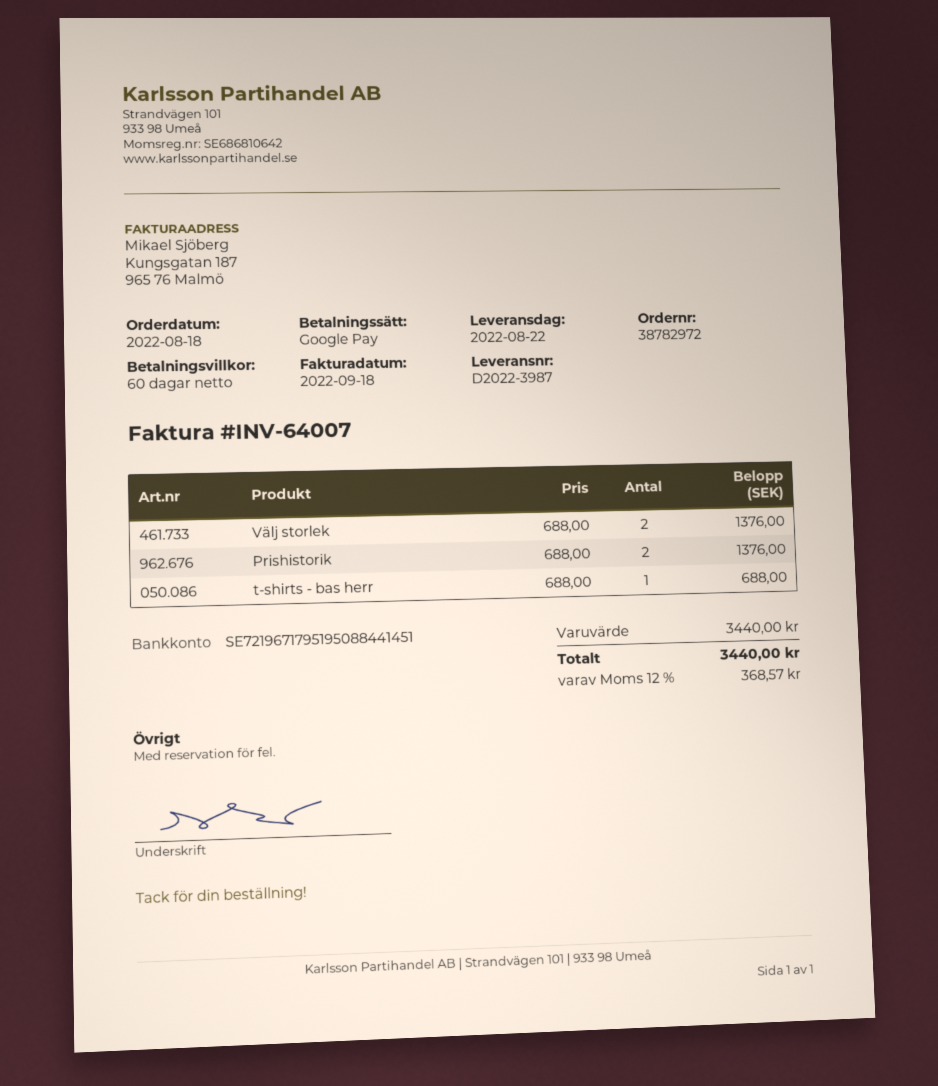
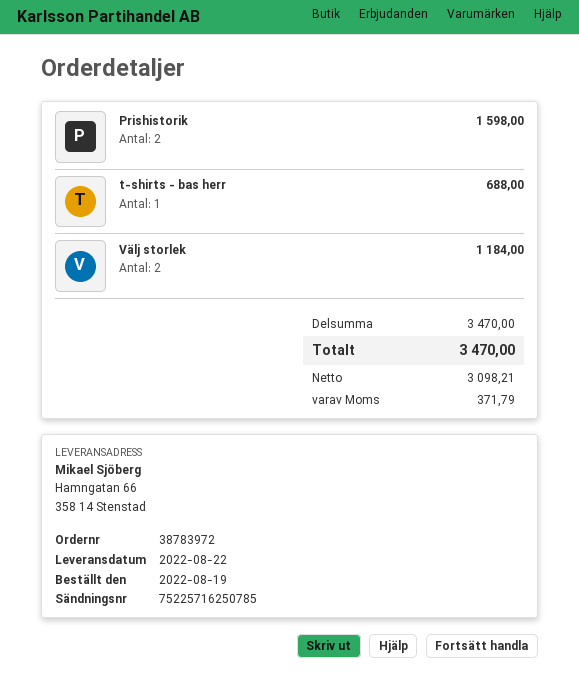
order number: 38782972 -> 38783972
order date: 2022-08-18 -> 2022-08-19
Välj storlek: 2 for 1376.00 -> 2 for 1184.00
Prishistorik: 2 for 1376.00 -> 2 for 1598.00
subtotal: 3440.00 -> 3470.00
tax: 368.57 -> 371.79
total: 3440.00 -> 3470.00

